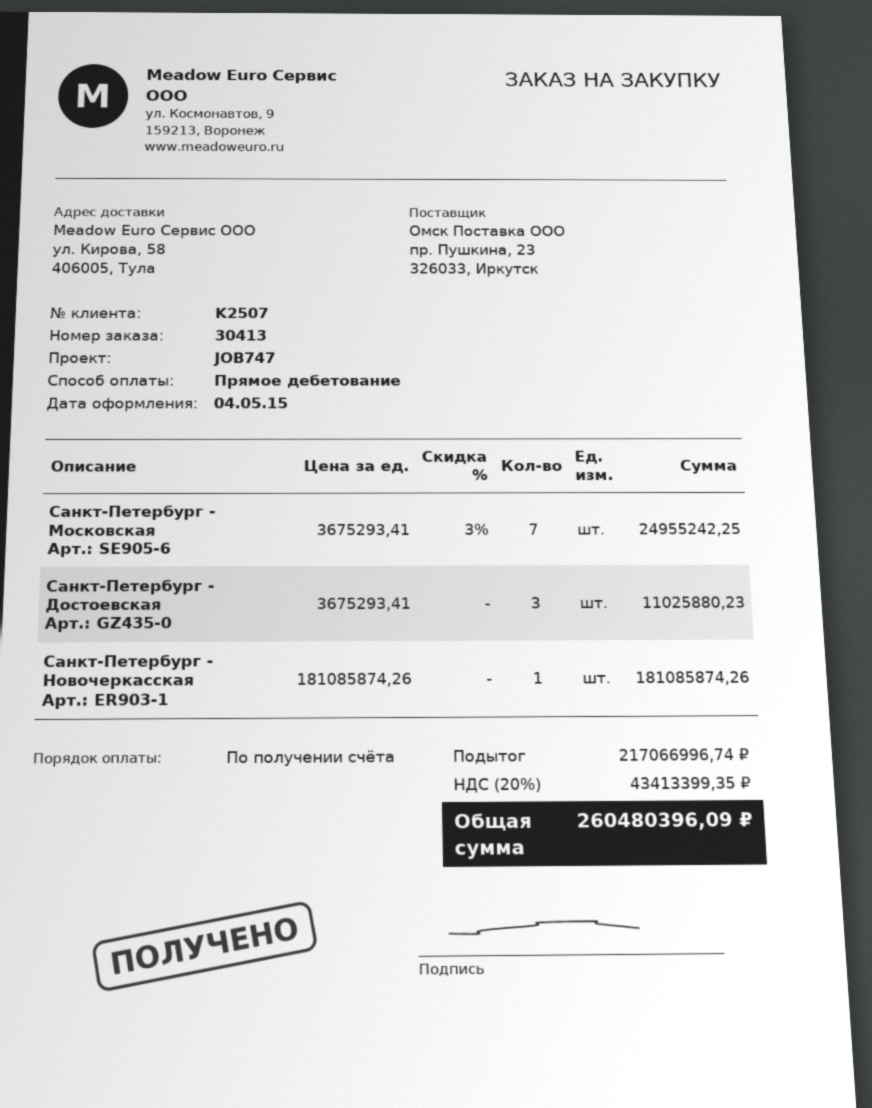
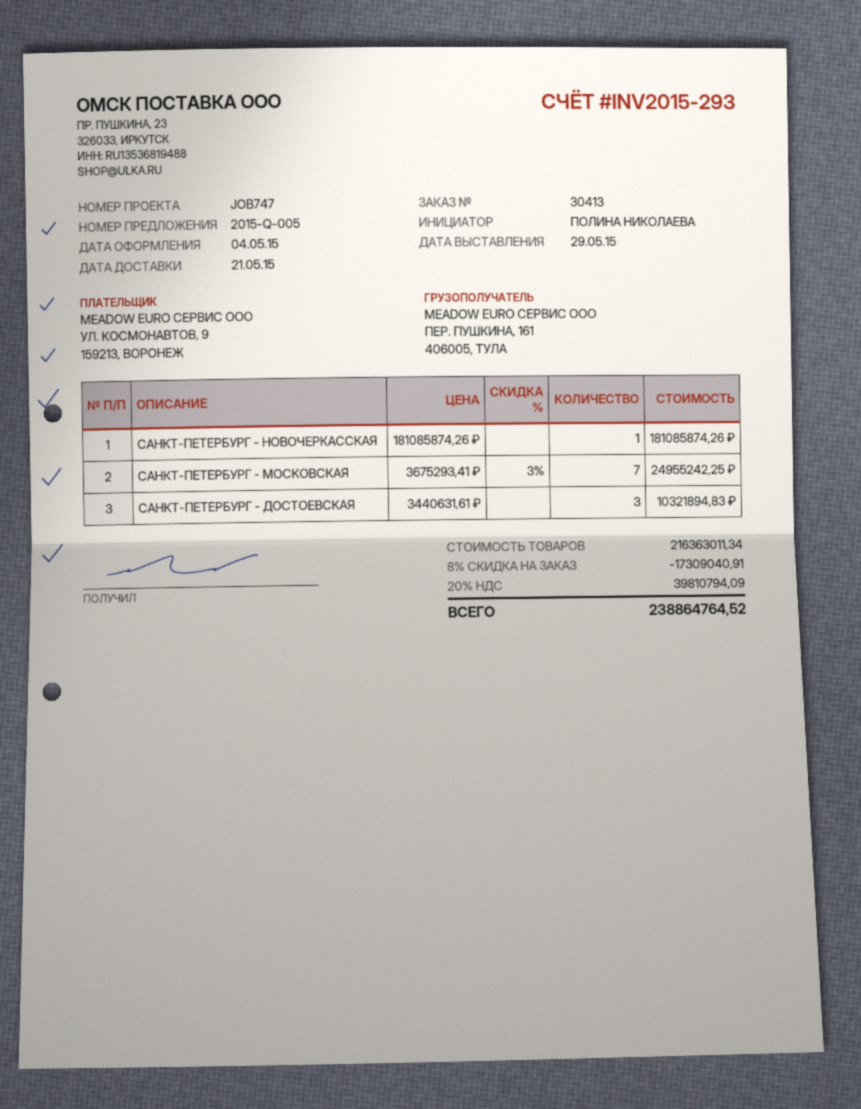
ship to: ул. Кирова, 58, 406005, Тула -> ПЕР. ПУШКИНА, 161, 406005, ТУЛА
Санкт-Петербург - Достоевская: 3 x 3675293.41 = 11025880.23 -> 3 x 3440631.61 = 10321894.83
subtotal: 217066996.74 -> 216363011.34
discount: none -> 8% = 17309040.91
tax: 20% = 43413399.35 -> 20% = 39810794.09
total: 260480396.09 -> 238864764.52

